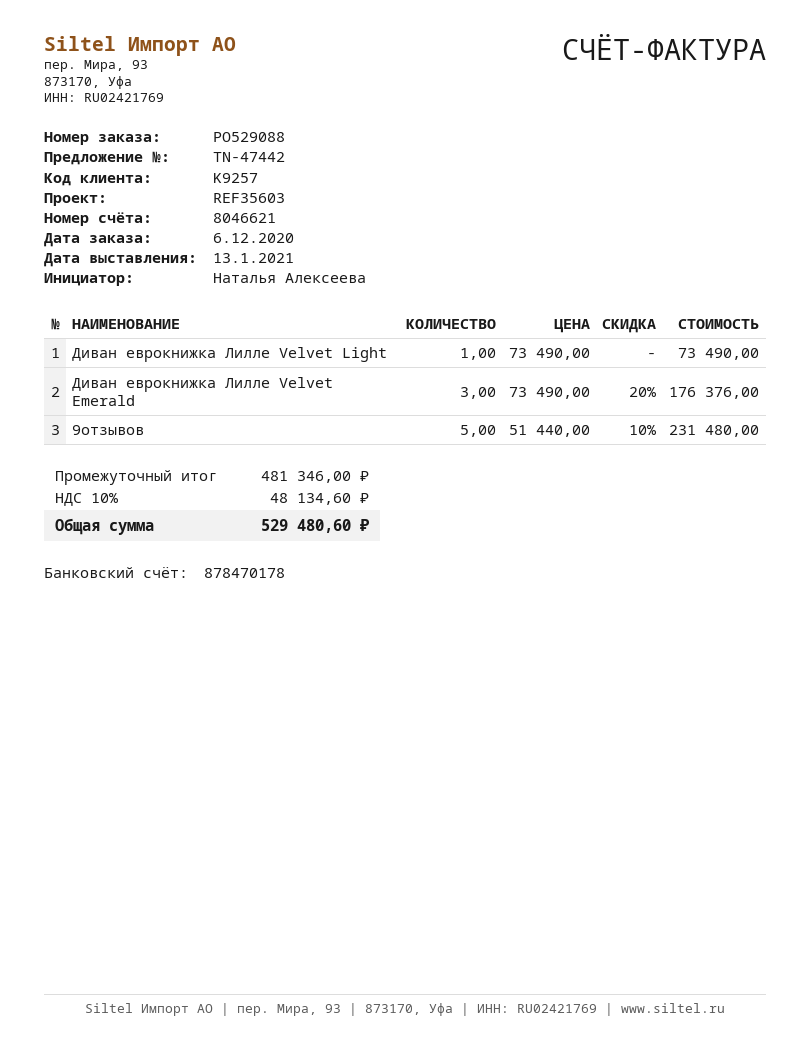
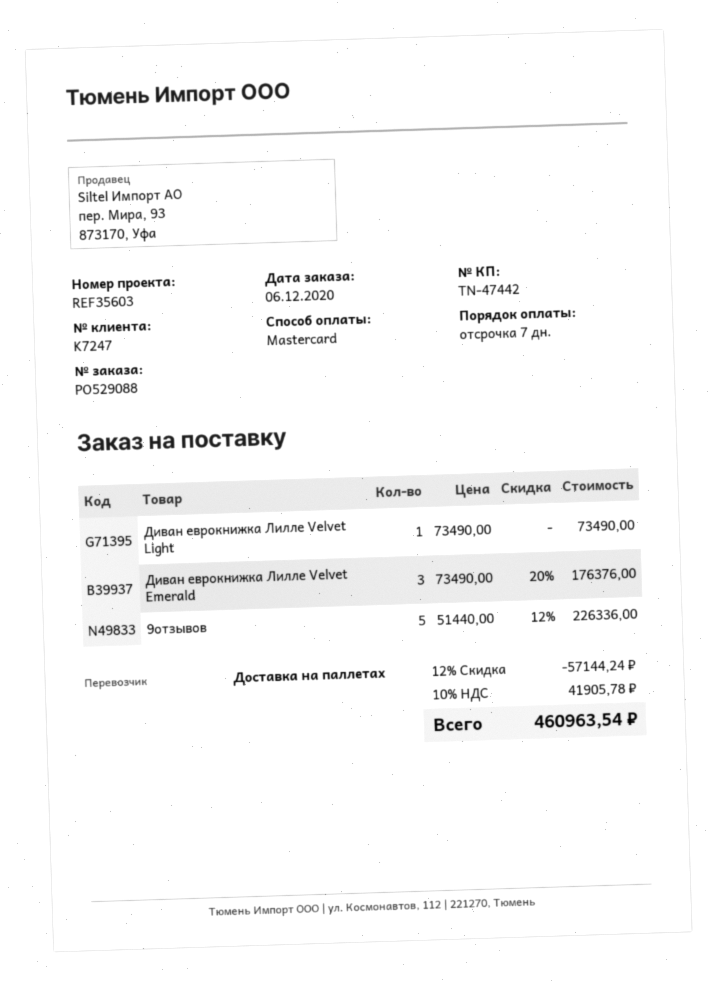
customer number: K9257 -> K7247
9отзывов: 5 x 51440.00 - 10% = 231480.00 -> 5 x 51440.00 - 12% = 226336.00
discount: none -> 12% = 57144.24
tax: 10% = 48134.60 -> 10% = 41905.78
total: 529480.60 -> 460963.54

